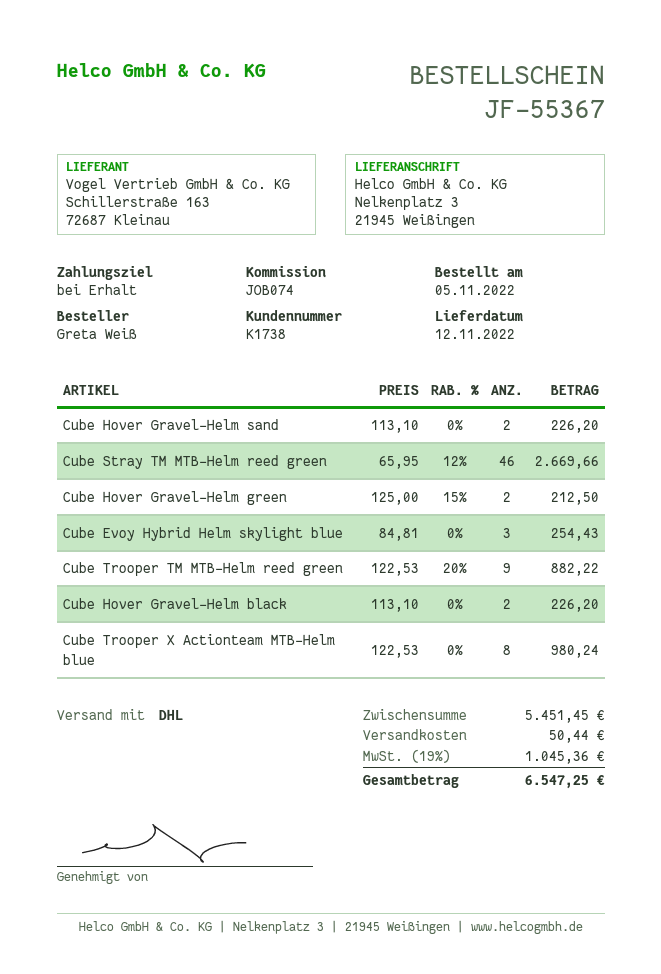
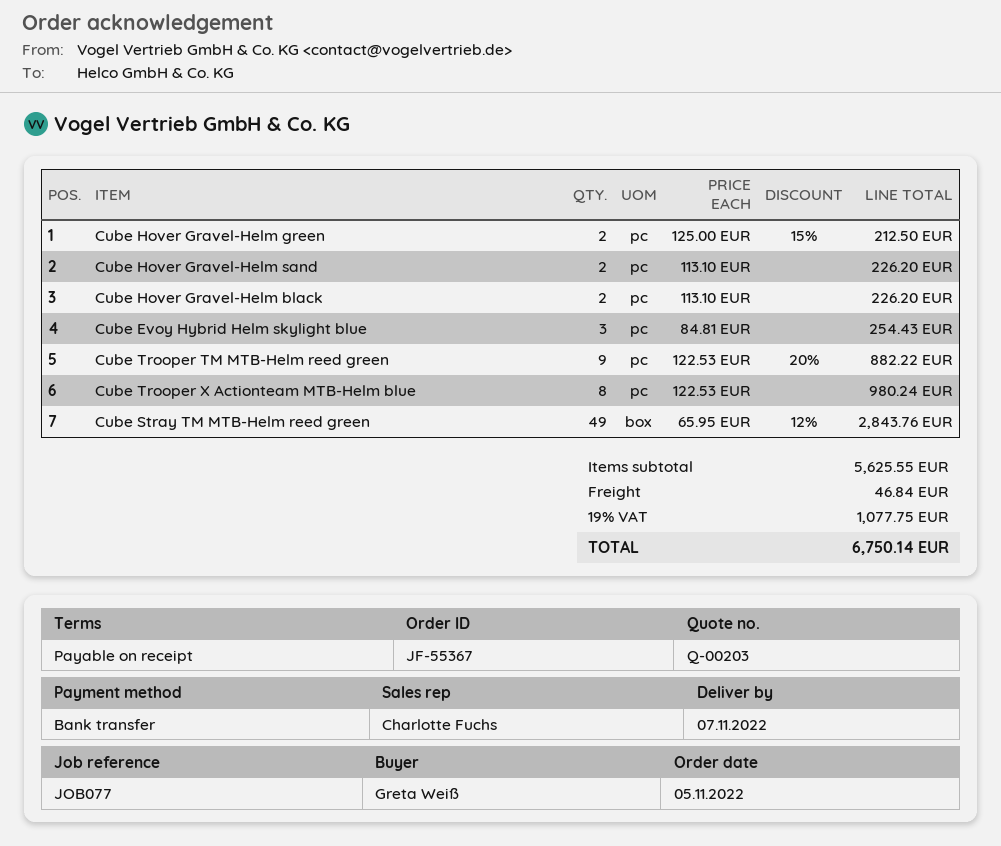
delivery date: 2022-11-12 -> 2022-11-07
reference: JOB074 -> JOB077
Cube Stray TM MTB-Helm reed green: 46 x 65.95 - 12% = 2669.66 -> 49 x 65.95 - 12% = 2843.76
subtotal: 5451.45 -> 5625.55
shipping: 50.44 -> 46.84
tax: 19% = 1045.36 -> 19% = 1077.75
total: 6547.25 -> 6750.14

